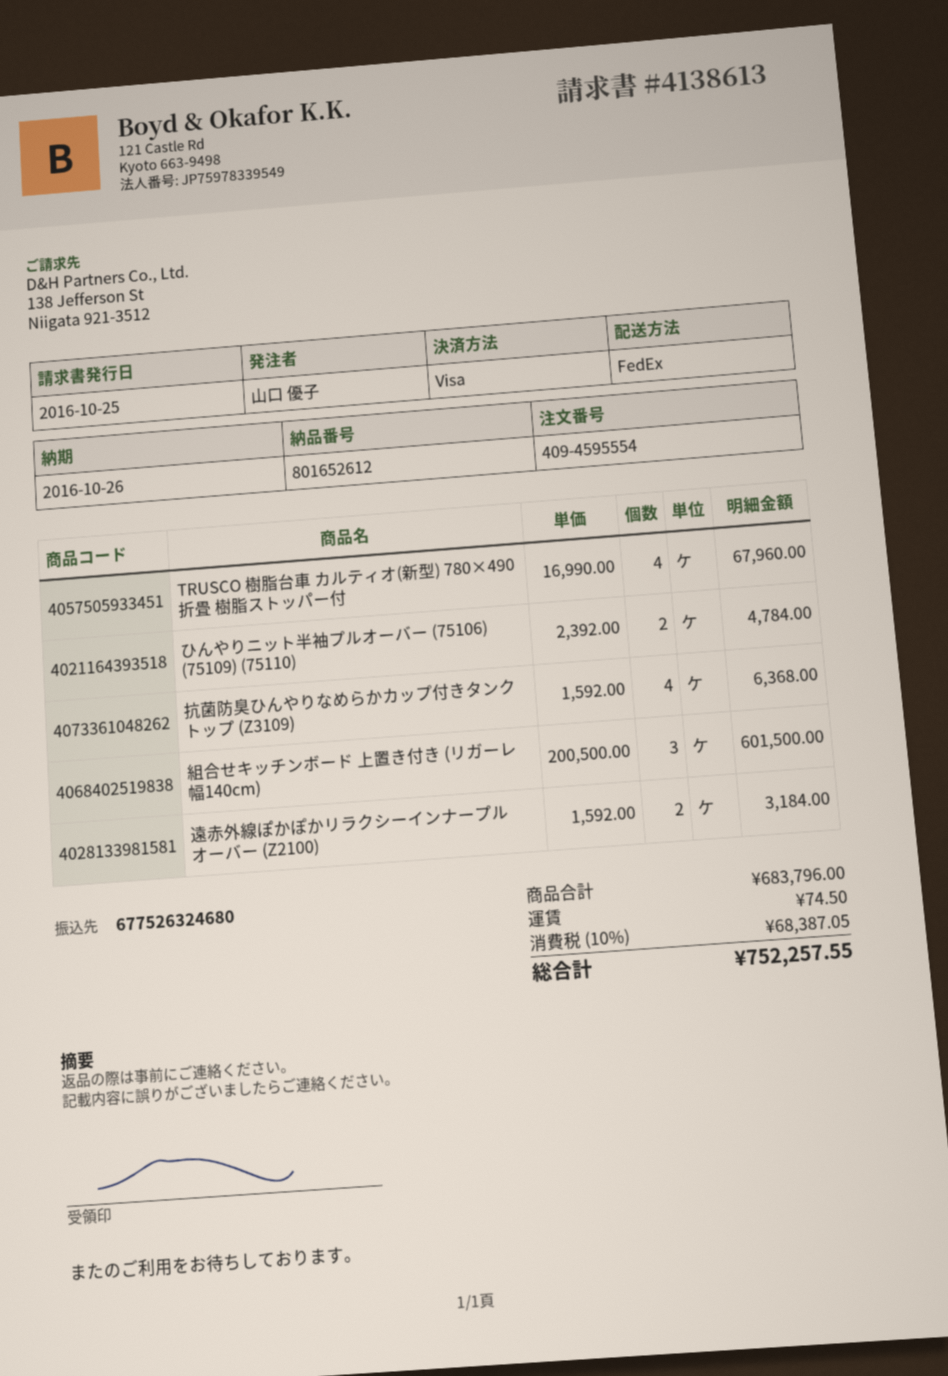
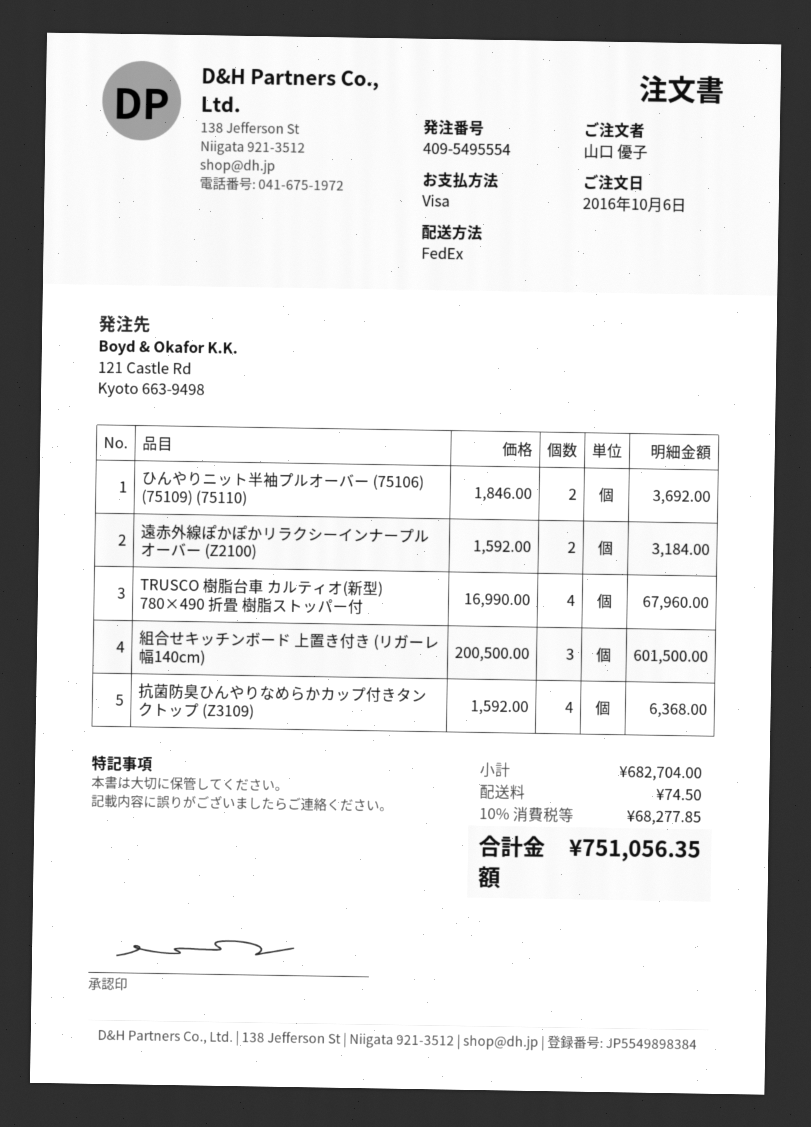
order number: 409-4595554 -> 409-5495554
ひんやりニット半袖プルオーバー (75106) (75109) (75110): 2 x 2392.00 = 4784.00 -> 2 x 1846.00 = 3692.00
subtotal: 683796.00 -> 682704.00
tax: 10% = 68387.05 -> 10% = 68277.85
total: 752257.55 -> 751056.35

